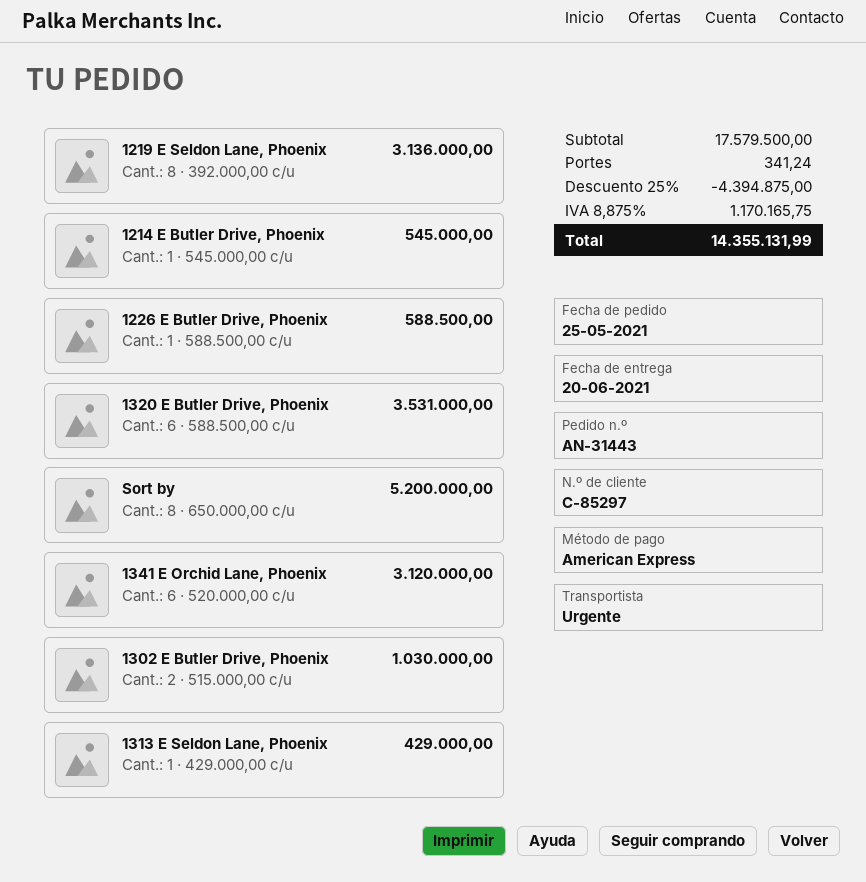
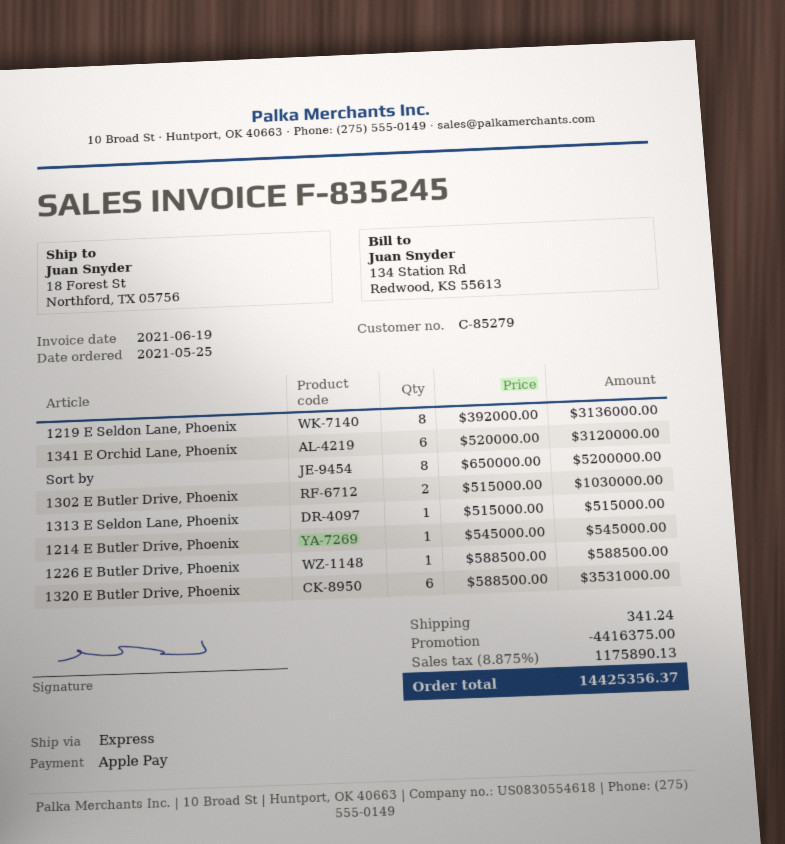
customer number: C-85297 -> C-85279
payment method: American Express -> Apple Pay
1313 E Seldon Lane, Phoenix: 1 x 429000.00 = 429000.00 -> 1 x 515000.00 = 515000.00
discount: 4394875.00 -> 4416375.00
tax: 8.875% = 1170165.75 -> 8.875% = 1175890.13
total: 14355131.99 -> 14425356.37

